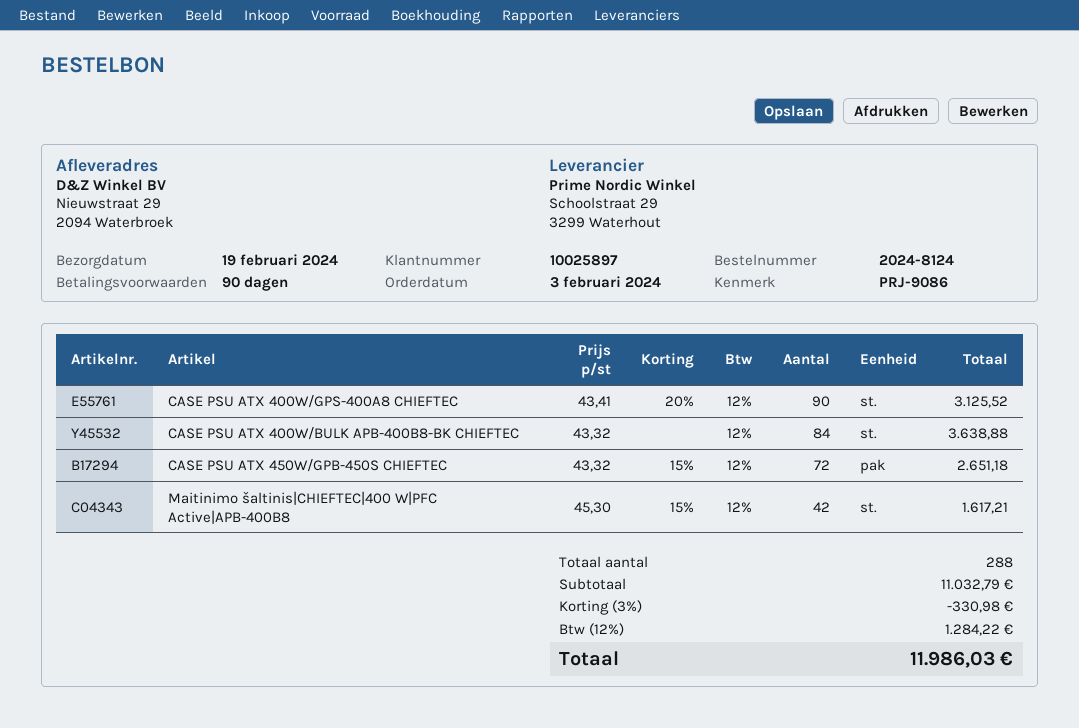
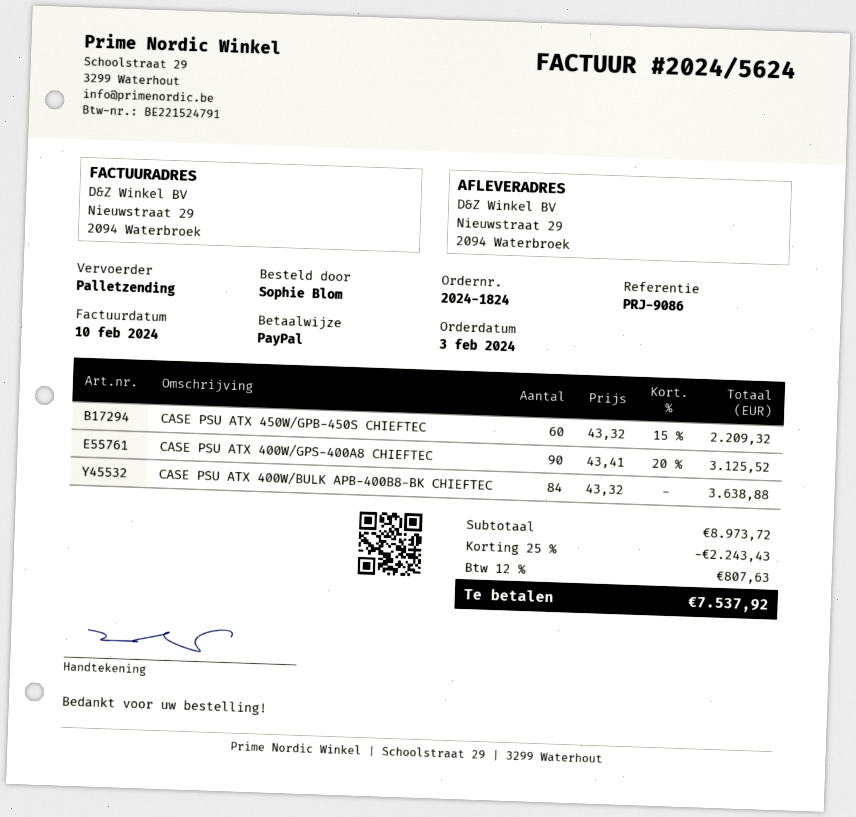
order number: 2024-8124 -> 2024-1824
CASE PSU ATX 450W/GPB-450S CHIEFTEC: 72 x 43.32 - 15% = 2651.18 -> 60 x 43.32 - 15% = 2209.32
Maitinimo šaltinis|CHIEFTEC|400 W|PFC Active|APB-400B8: 42 x 45.30 - 15% = 1617.21 -> none
subtotal: 11032.79 -> 8973.72
discount: 3% = 330.98 -> 25% = 2243.43
tax: 12% = 1284.22 -> 12% = 807.63
total: 11986.03 -> 7537.92

